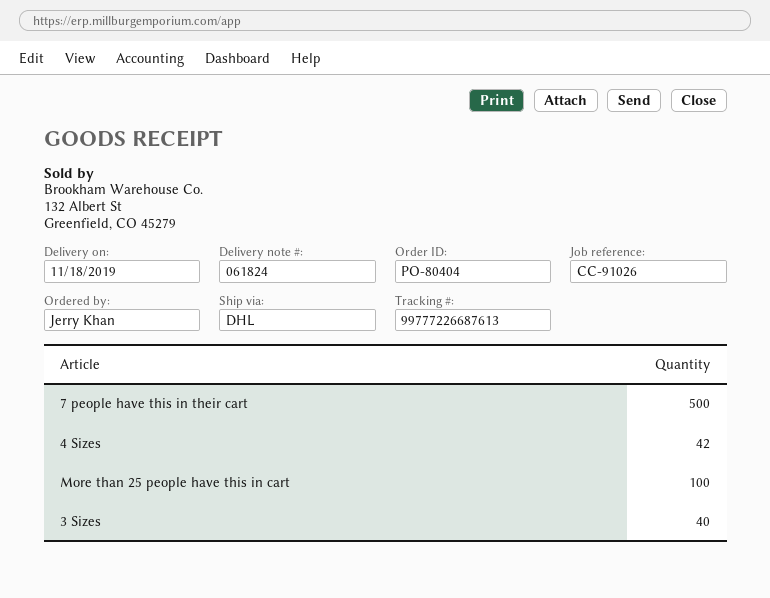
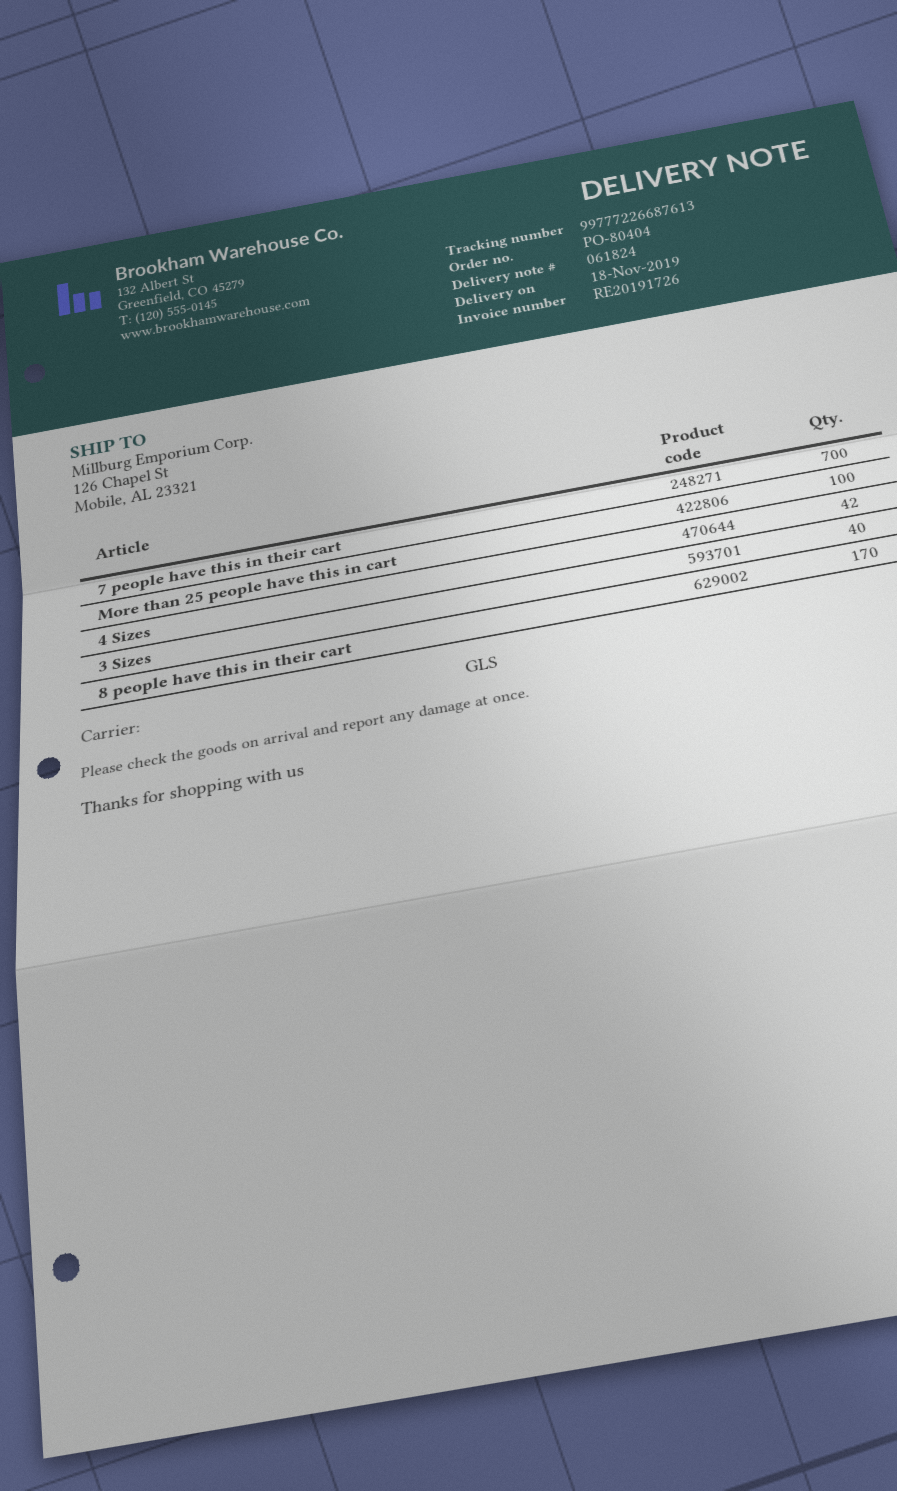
shipping method: DHL -> GLS
7 people have this in their cart: 500 -> 700
8 people have this in their cart: none -> 170

